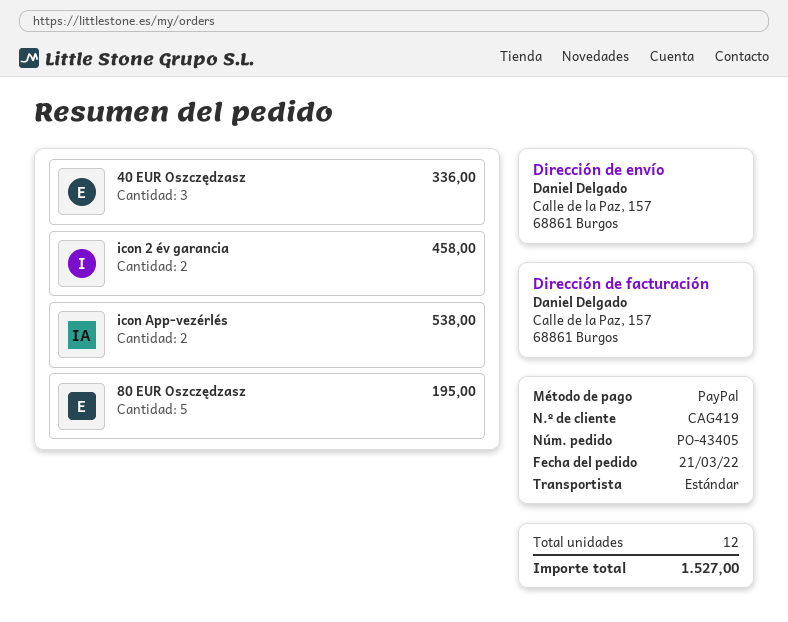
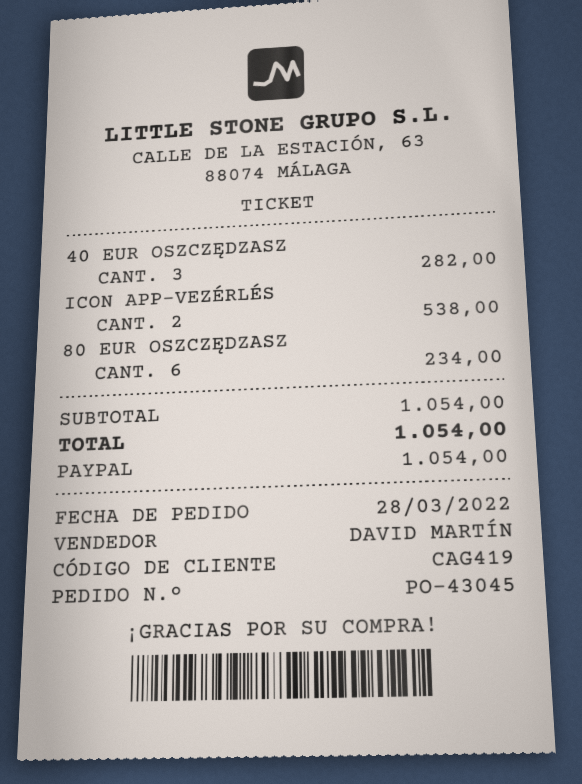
order number: PO-43405 -> PO-43045
order date: 2022-03-21 -> 2022-03-28
40 EUR Oszczędzasz: 3 for 336.00 -> 3 for 282.00
icon 2 év garancia: 2 for 458.00 -> none
80 EUR Oszczędzasz: 5 for 195.00 -> 6 for 234.00
total: 1527.00 -> 1054.00

